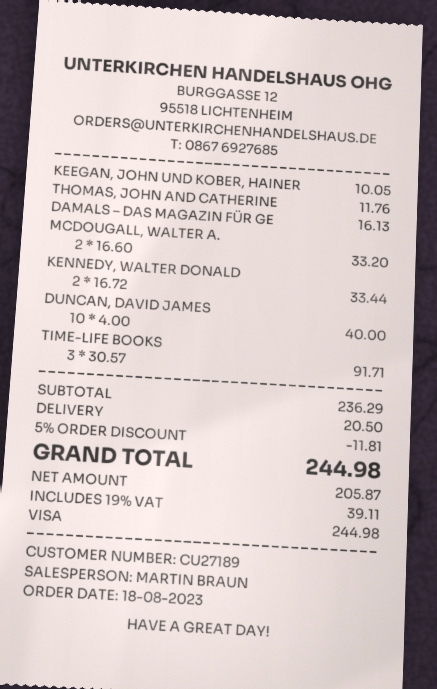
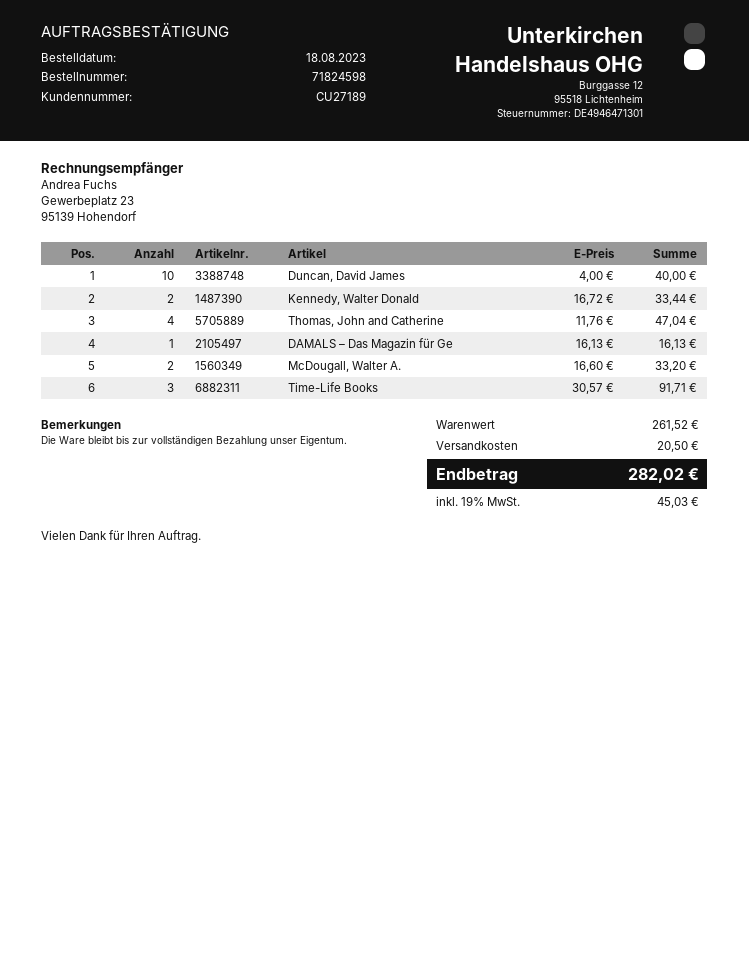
KEEGAN, JOHN UND KOBER, HAINER: 1 x 10.05 = 10.05 -> none
THOMAS, JOHN AND CATHERINE: 1 x 11.76 = 11.76 -> 4 x 11.76 = 47.04
subtotal: 236.29 -> 261.52
discount: 5% = 11.81 -> none
tax: 19% = 39.11 -> 19% = 45.03
total: 244.98 -> 282.02

